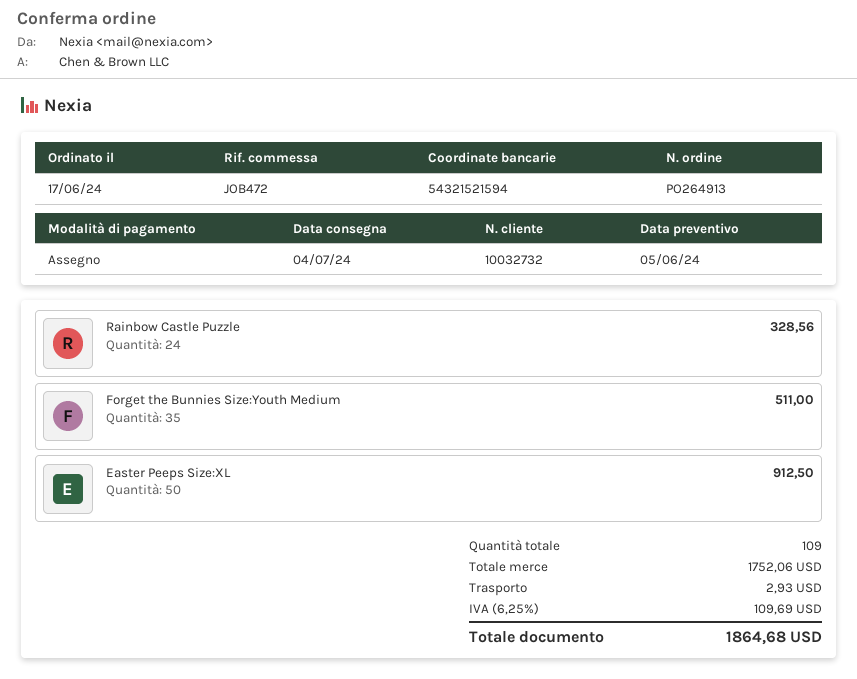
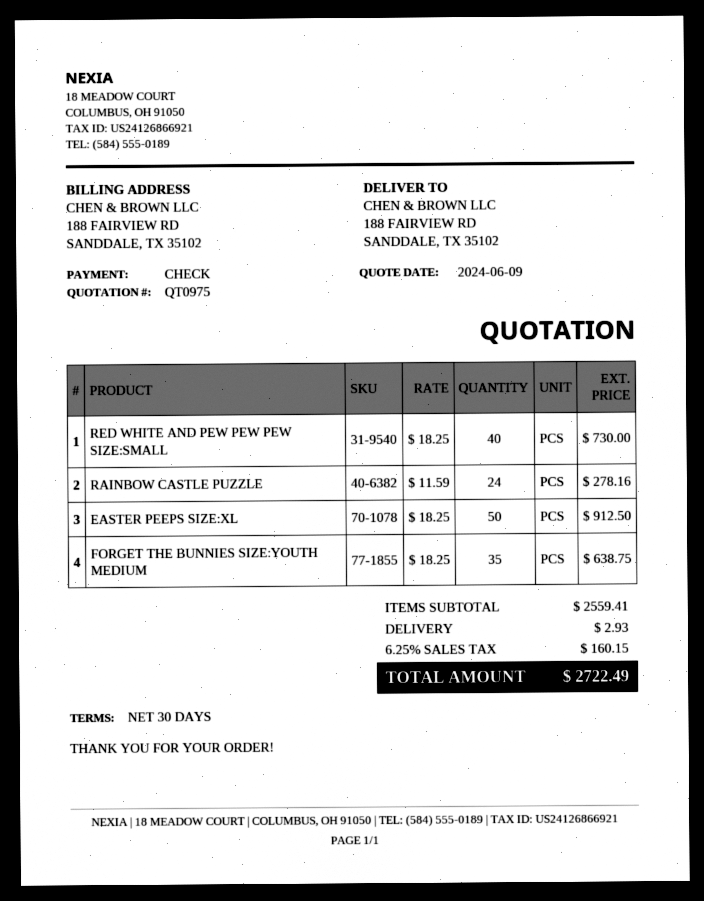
quote date: 2024-06-05 -> 2024-06-09
Rainbow Castle Puzzle: 24 for 328.56 -> 24 for 278.16
Forget the Bunnies Size:Youth Medium: 35 for 511.00 -> 35 for 638.75
RED WHITE AND PEW PEW PEW SIZE:SMALL: none -> 40 for 730.00
subtotal: 1752.06 -> 2559.41
tax: 6.25% = 109.69 -> 6.25% = 160.15
total: 1864.68 -> 2722.49

